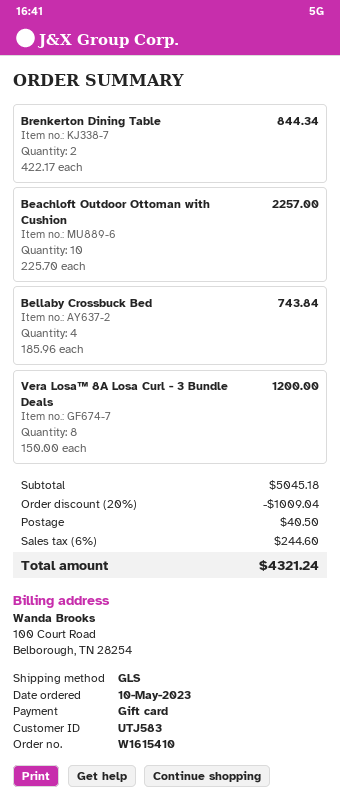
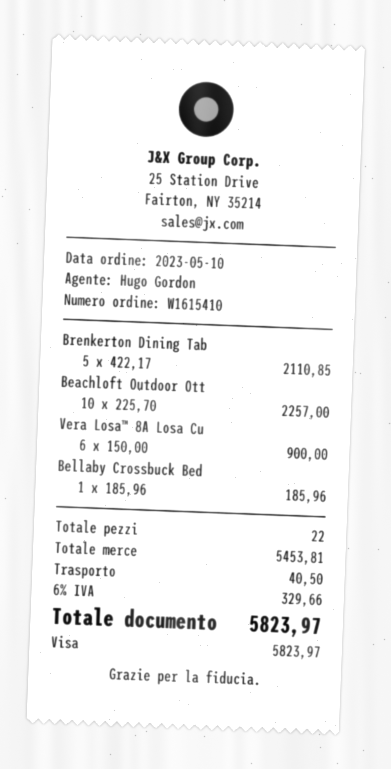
payment method: gift card -> Visa
Brenkerton Dining Table: 2 x 422.17 = 844.34 -> 5 x 422.17 = 2110.85
Bellaby Crossbuck Bed: 4 x 185.96 = 743.84 -> 1 x 185.96 = 185.96
Vera Losa™ 8A Losa Curl - 3 Bundle Deals: 8 x 150.00 = 1200.00 -> 6 x 150.00 = 900.00
subtotal: 5045.18 -> 5453.81
discount: 20% = 1009.04 -> none
tax: 6% = 244.60 -> 6% = 329.66
total: 4321.24 -> 5823.97

